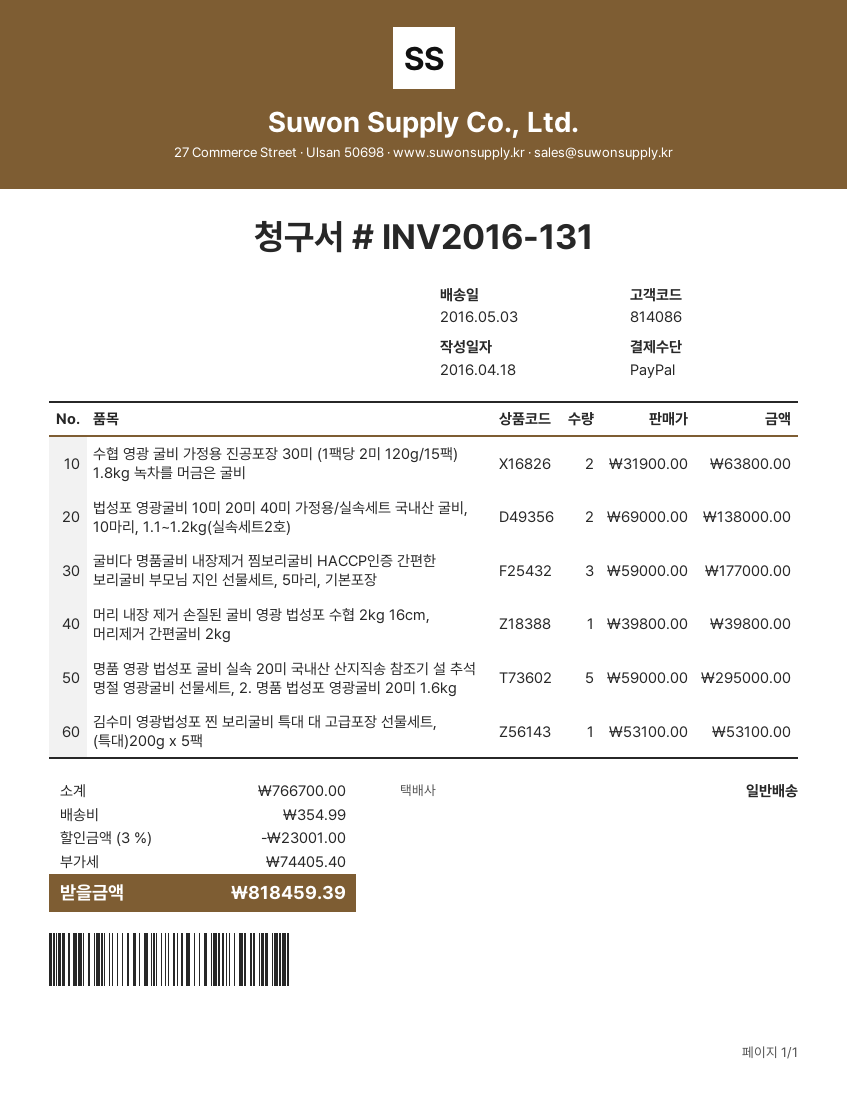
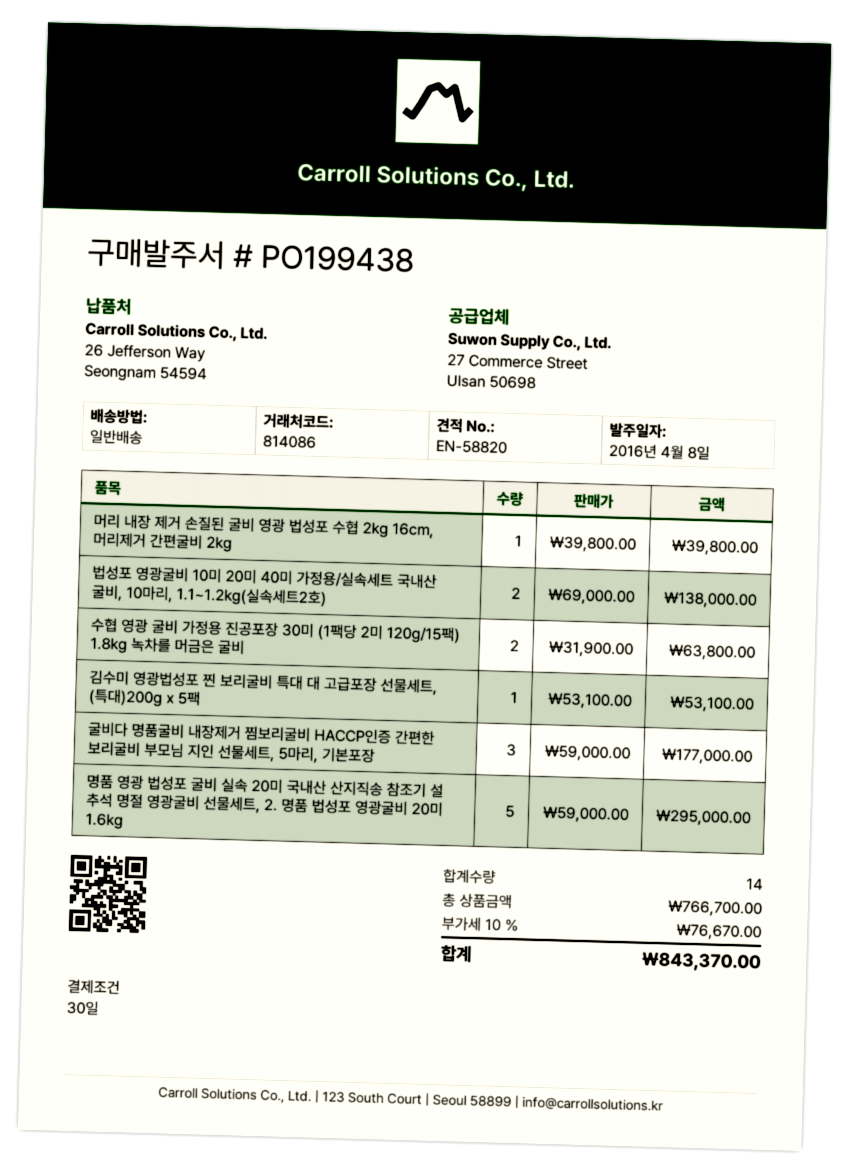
discount: 3% = 23001.00 -> none
shipping: 354.99 -> none
tax: 74405.40 -> 76670.00
total: 818459.39 -> 843370.00

